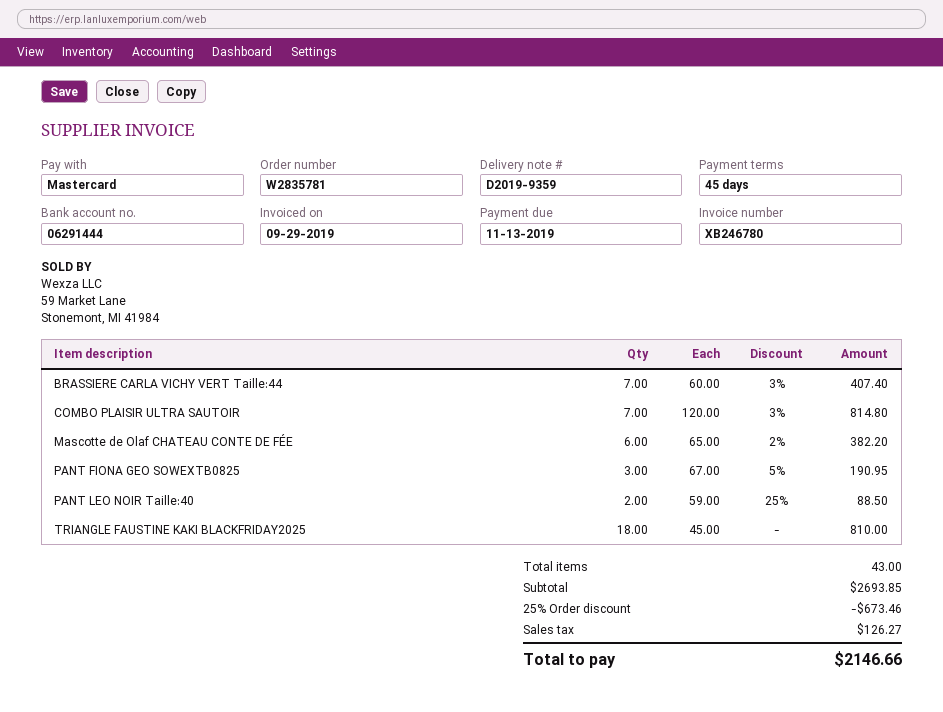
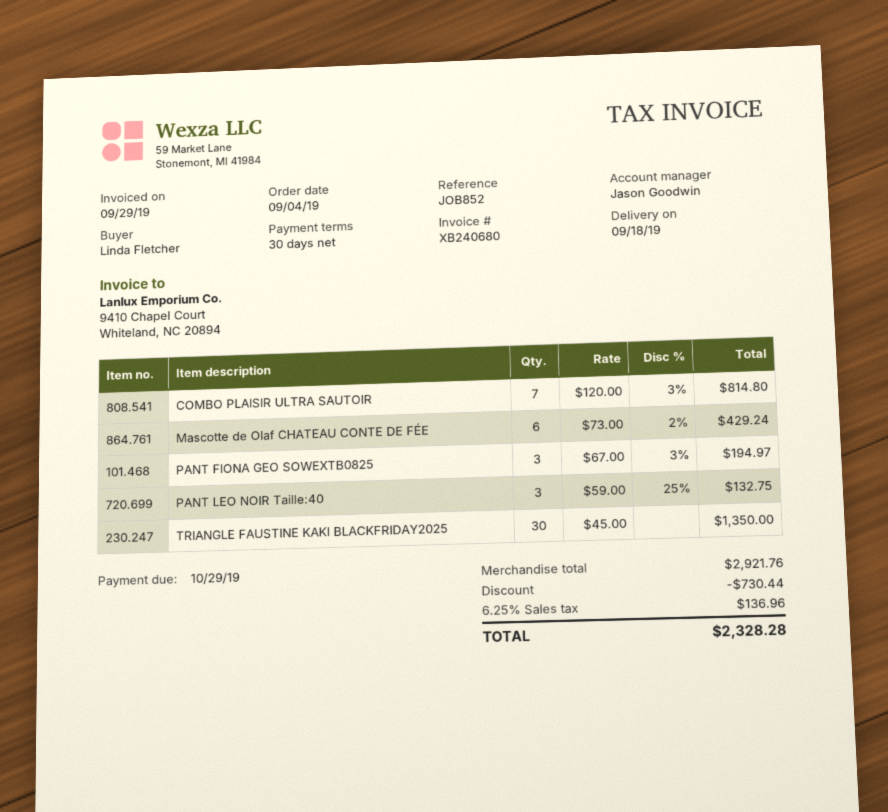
invoice number: XB246780 -> XB240680
payment terms: 45 days -> 30 days
due date: 2019-11-13 -> 2019-10-29
BRASSIERE CARLA VICHY VERT Taille:44: 7 x 60.00 - 3% = 407.40 -> none
Mascotte de Olaf CHATEAU CONTE DE FÉE: 6 x 65.00 - 2% = 382.20 -> 6 x 73.00 - 2% = 429.24
PANT FIONA GEO SOWEXTB0825: 3 x 67.00 - 5% = 190.95 -> 3 x 67.00 - 3% = 194.97
PANT LEO NOIR Taille:40: 2 x 59.00 - 25% = 88.50 -> 3 x 59.00 - 25% = 132.75
TRIANGLE FAUSTINE KAKI BLACKFRIDAY2025: 18 x 45.00 = 810.00 -> 30 x 45.00 = 1350.00
subtotal: 2693.85 -> 2921.76
discount: 673.46 -> 730.44
tax: 126.27 -> 136.96
total: 2146.66 -> 2328.28

